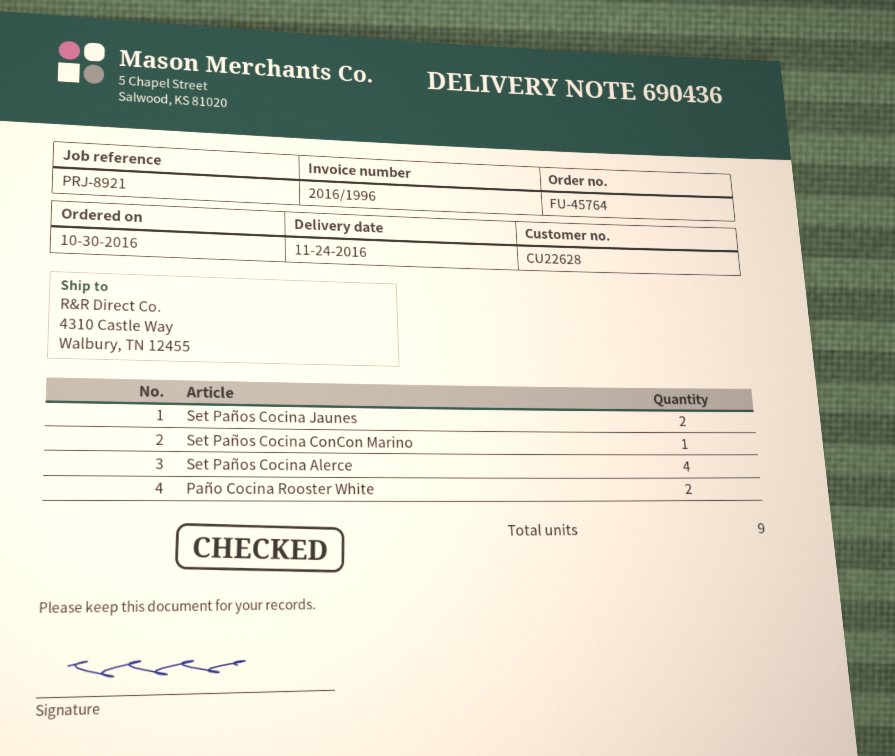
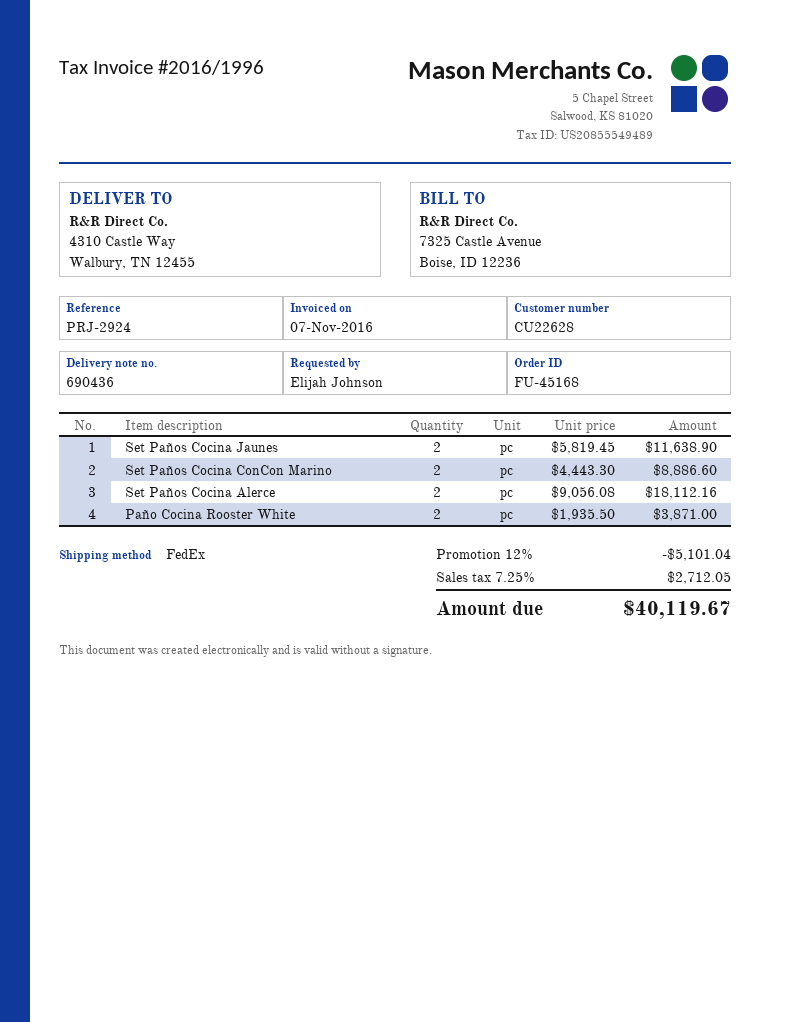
order number: FU-45764 -> FU-45168
reference: PRJ-8921 -> PRJ-2924
Set Paños Cocina ConCon Marino: 1 -> 2
Set Paños Cocina Alerce: 4 -> 2

